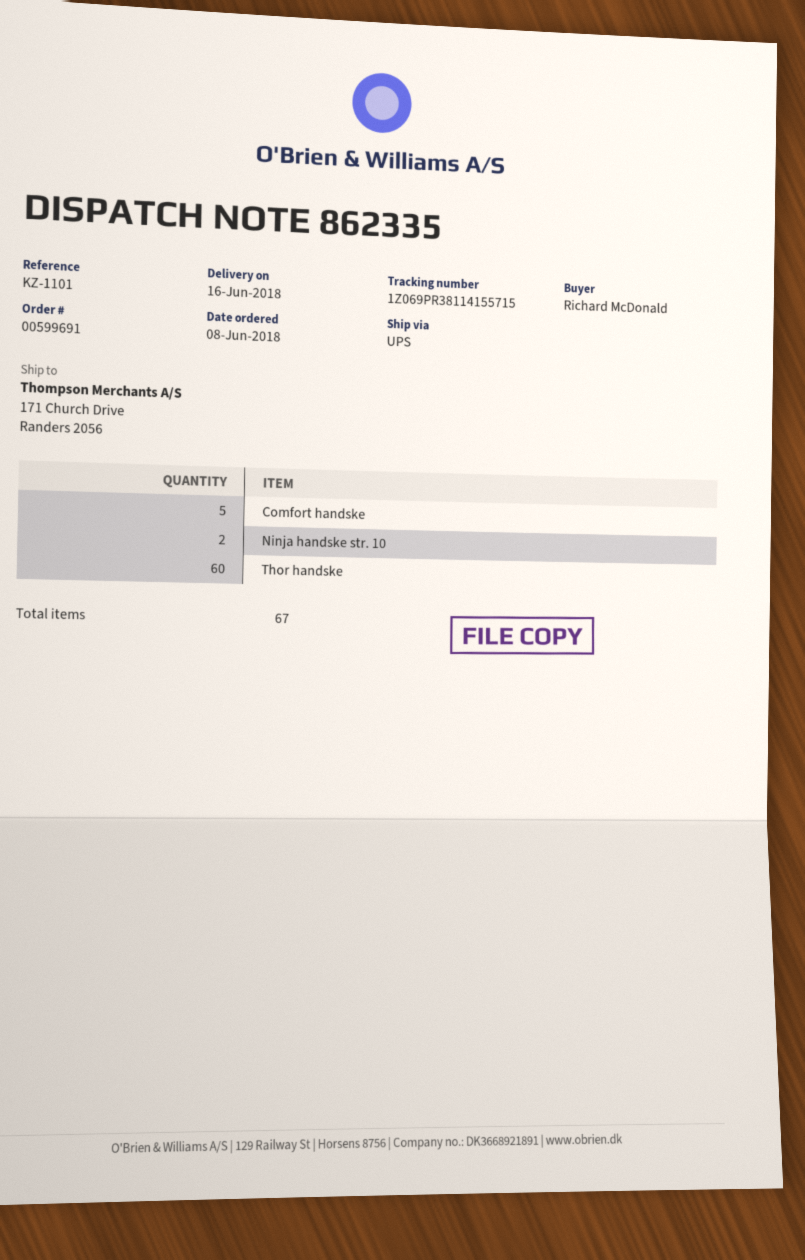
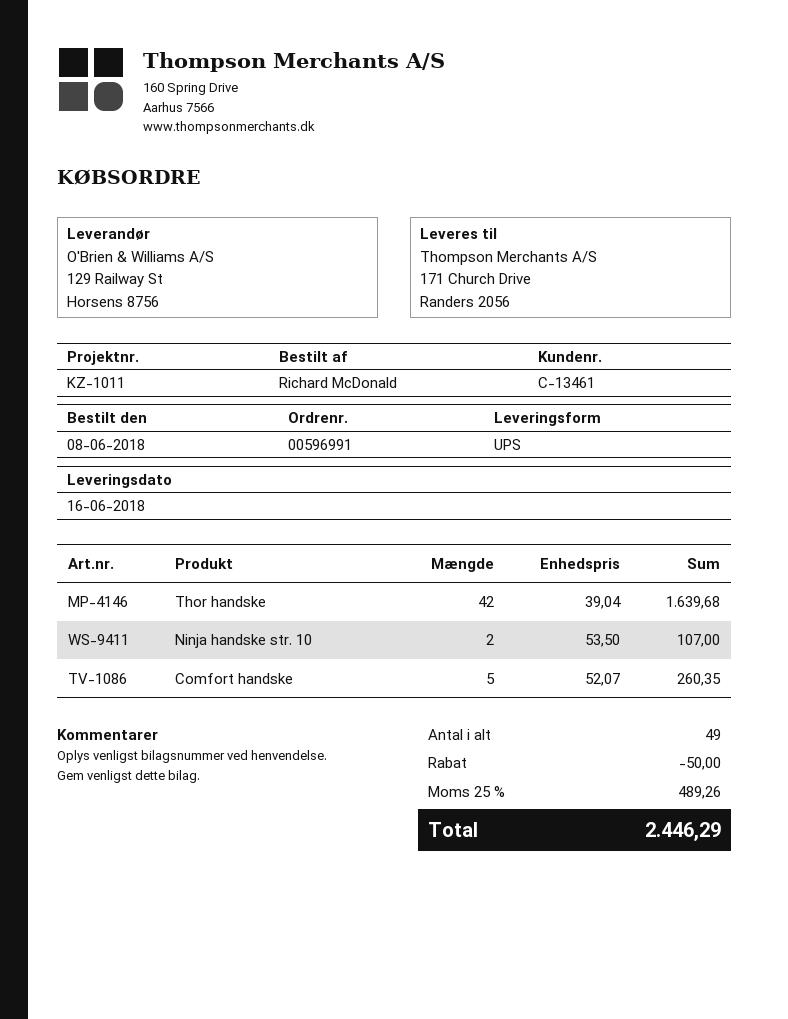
order number: 00599691 -> 00596991
reference: KZ-1101 -> KZ-1011
Thor handske: 60 -> 42
total quantity: 67 -> 49

